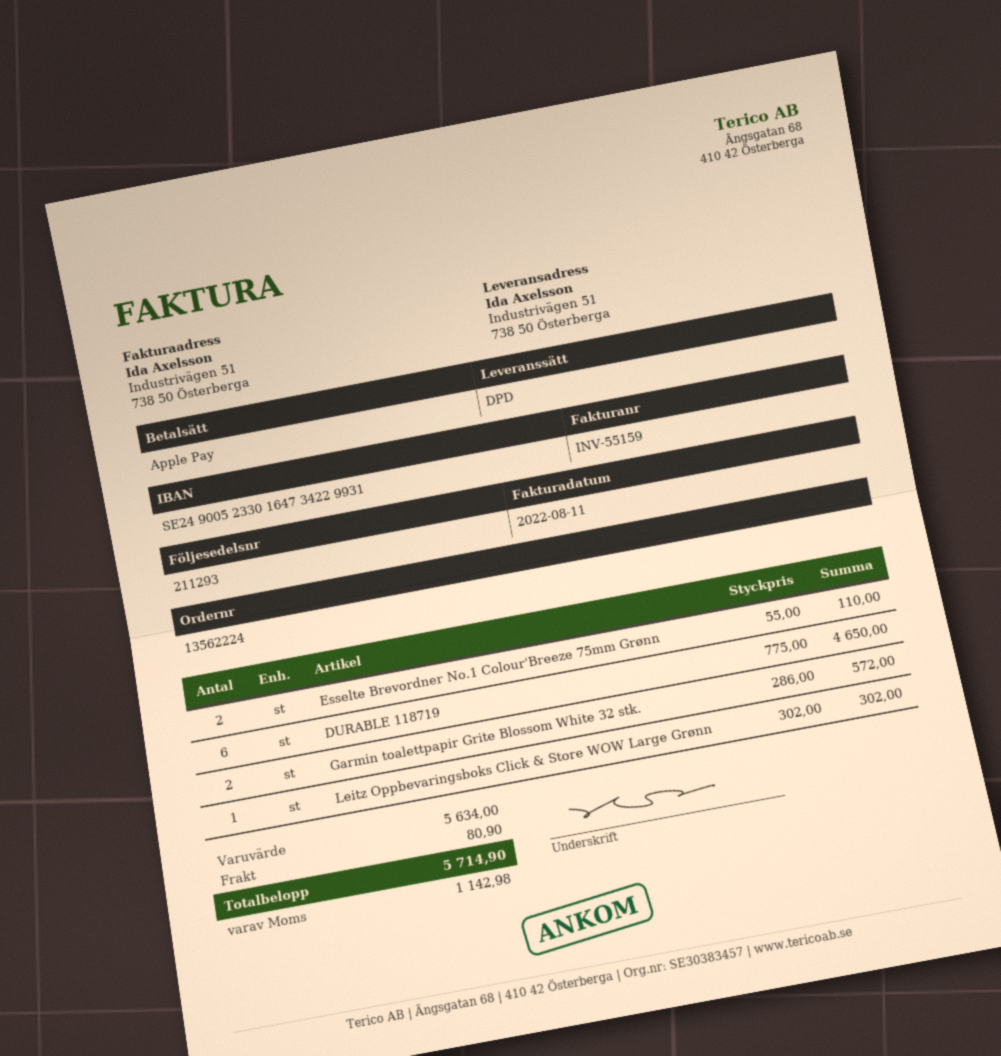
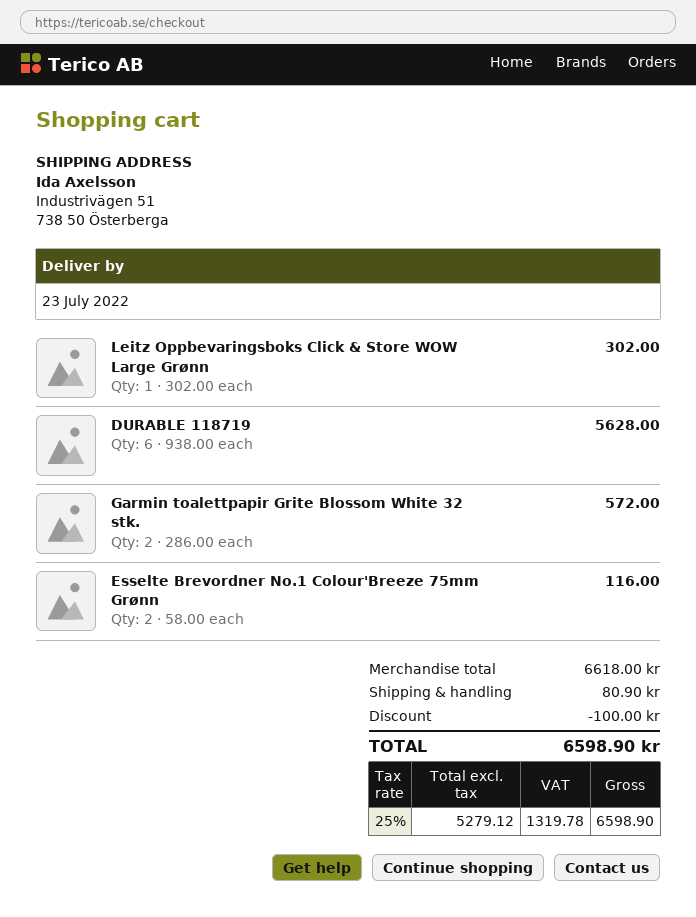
Esselte Brevordner No.1 Colour'Breeze 75mm Grønn: 2 x 55.00 = 110.00 -> 2 x 58.00 = 116.00
DURABLE 118719: 6 x 775.00 = 4650.00 -> 6 x 938.00 = 5628.00
subtotal: 5634.00 -> 6618.00
discount: none -> 100.00
tax: 1142.98 -> 1319.78
total: 5714.90 -> 6598.90

